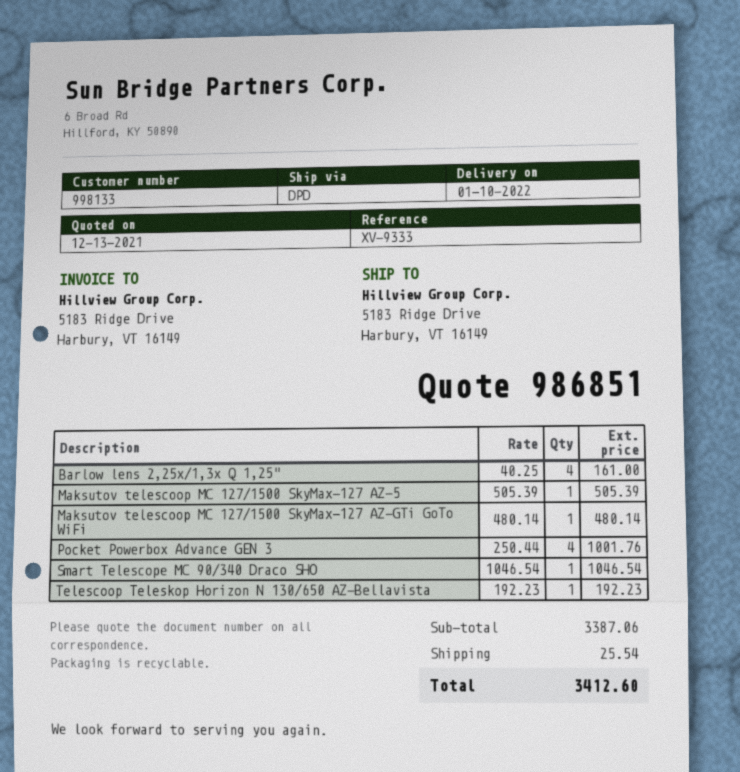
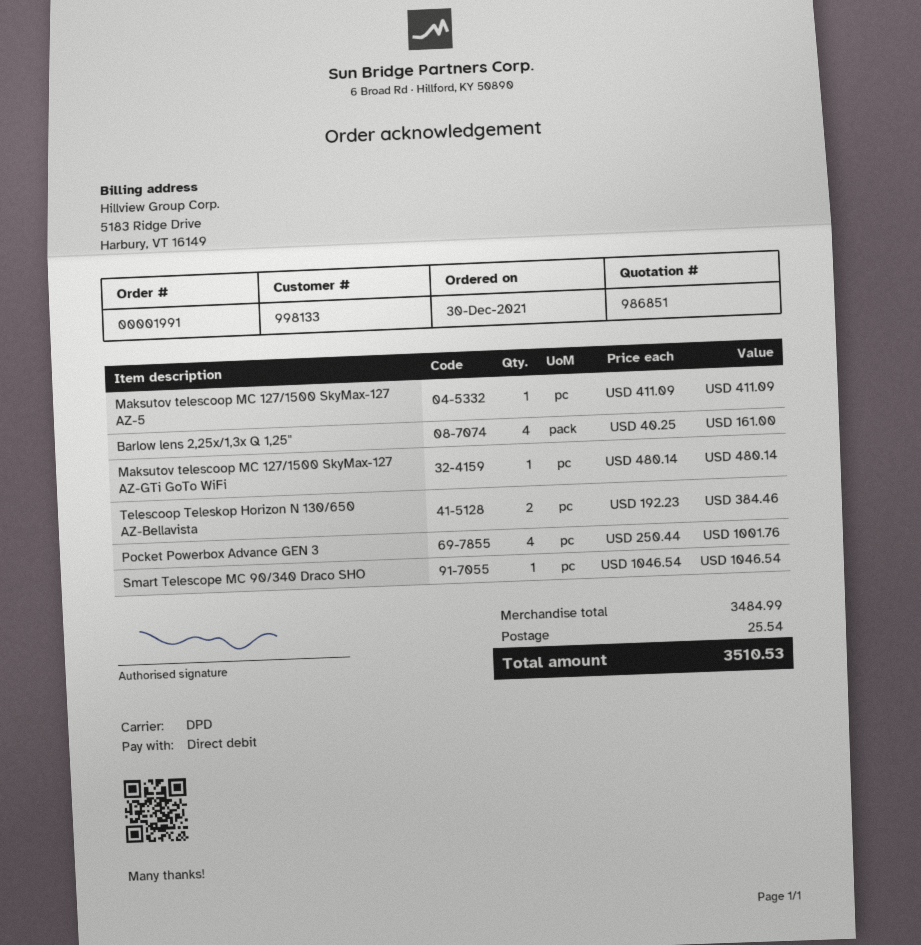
Maksutov telescoop MC 127/1500 SkyMax-127 AZ-5: 1 x 505.39 = 505.39 -> 1 x 411.09 = 411.09
Telescoop Teleskop Horizon N 130/650 AZ-Bellavista: 1 x 192.23 = 192.23 -> 2 x 192.23 = 384.46
subtotal: 3387.06 -> 3484.99
total: 3412.60 -> 3510.53

